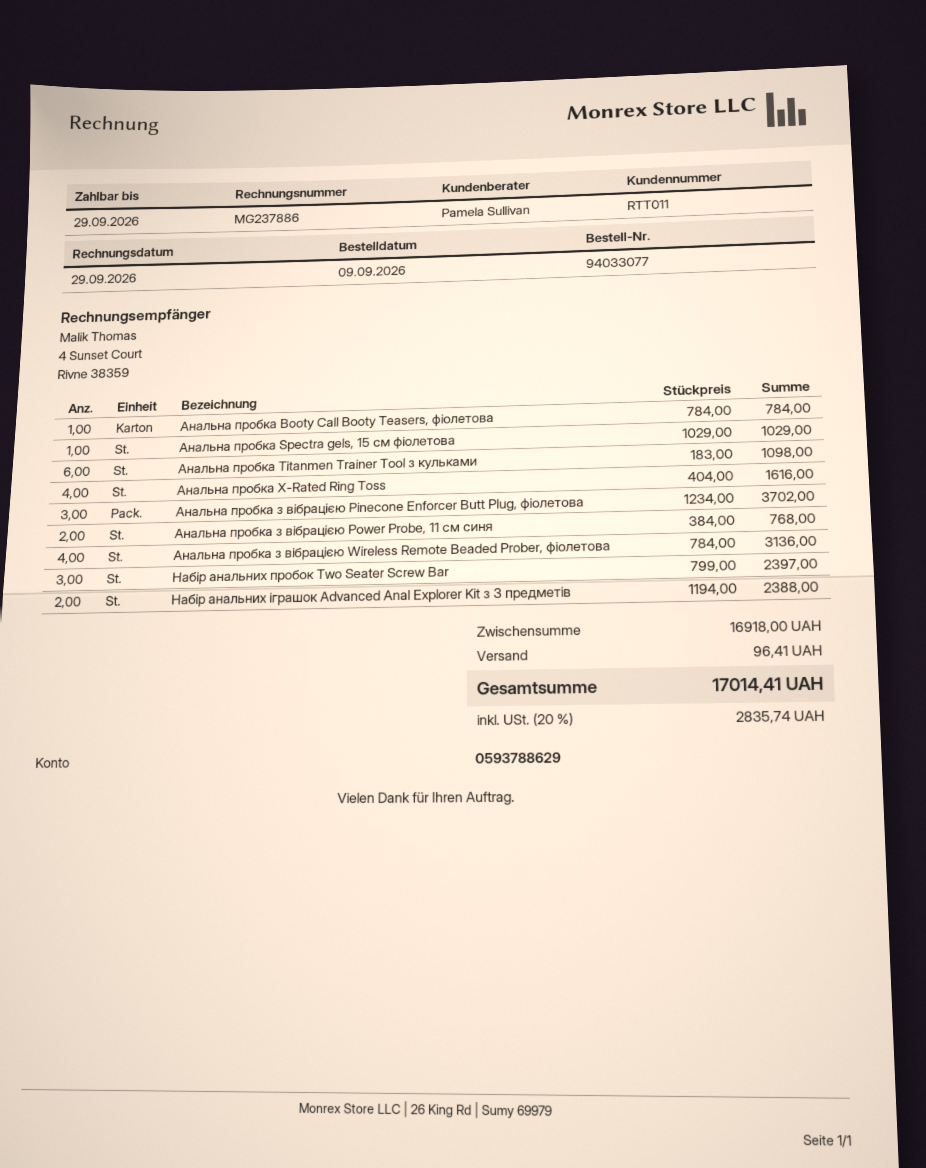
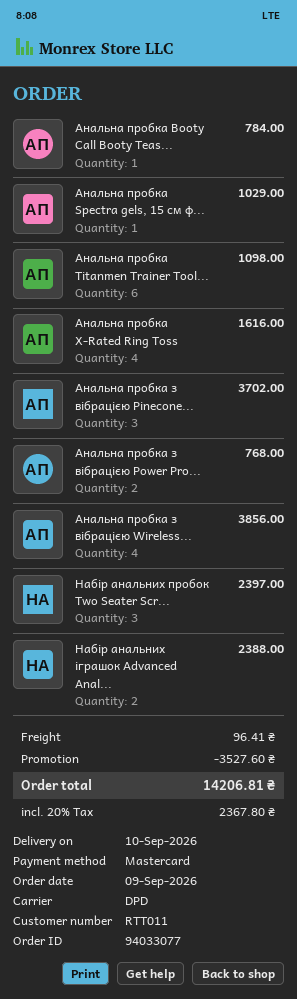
Анальна пробка з вібрацією Wireless Remote Beaded Prober, фіолетова: 4 for 3136.00 -> 4 for 3856.00
discount: none -> 3527.60
tax: 20% = 2835.74 -> 20% = 2367.80
total: 17014.41 -> 14206.81

